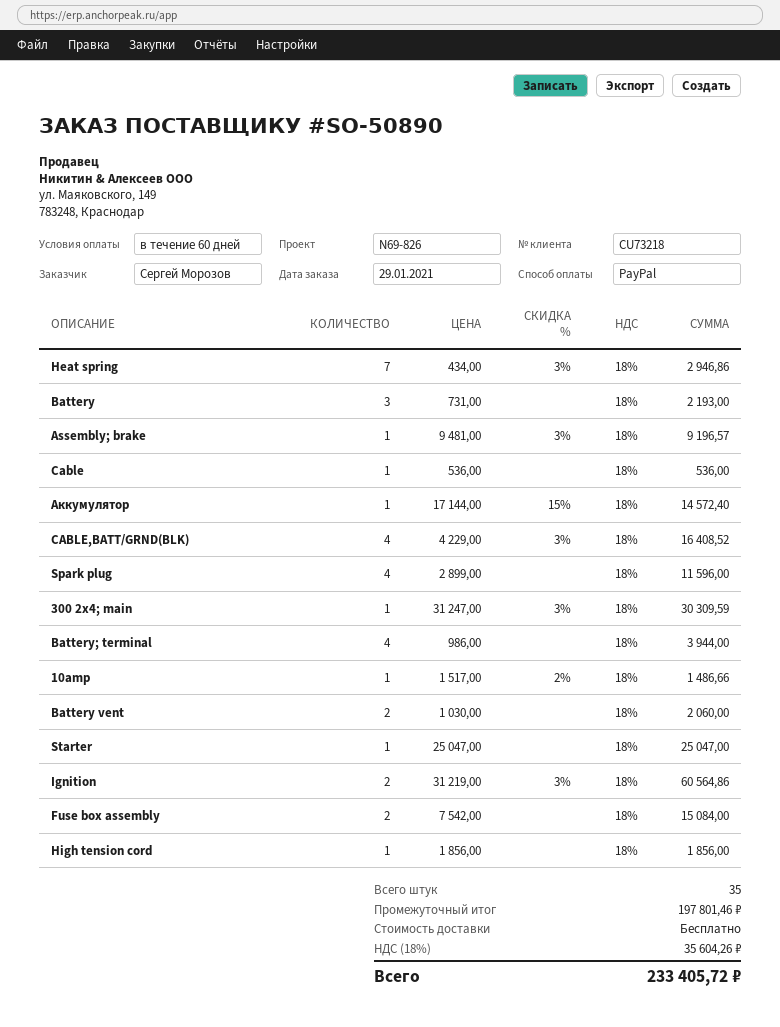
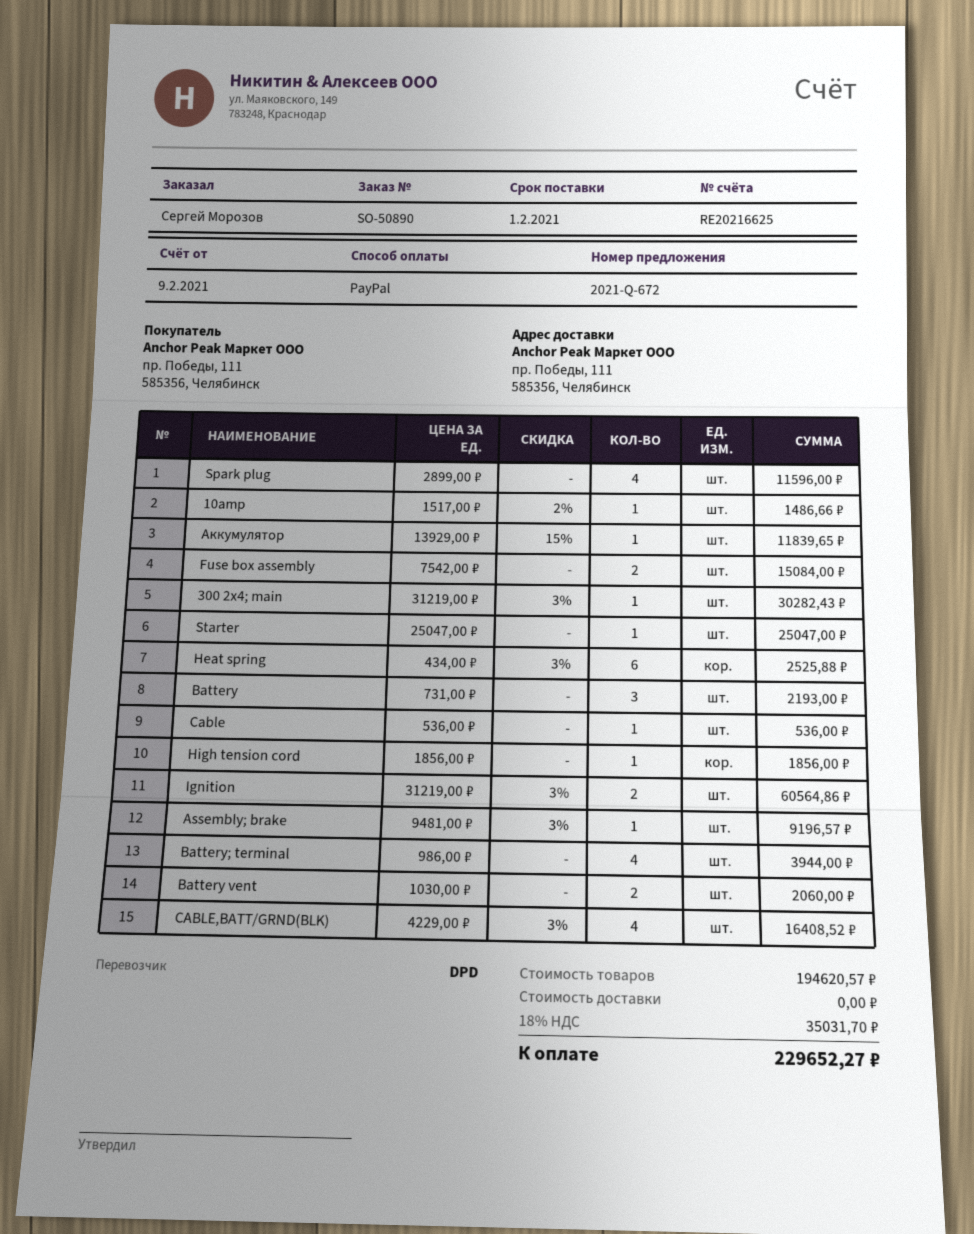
Heat spring: 7 x 434.00 - 3% = 2946.86 -> 6 x 434.00 - 3% = 2525.88
Аккумулятор: 1 x 17144.00 - 15% = 14572.40 -> 1 x 13929.00 - 15% = 11839.65
300 2x4; main: 1 x 31247.00 - 3% = 30309.59 -> 1 x 31219.00 - 3% = 30282.43
subtotal: 197801.46 -> 194620.57
tax: 18% = 35604.26 -> 18% = 35031.70
total: 233405.72 -> 229652.27

